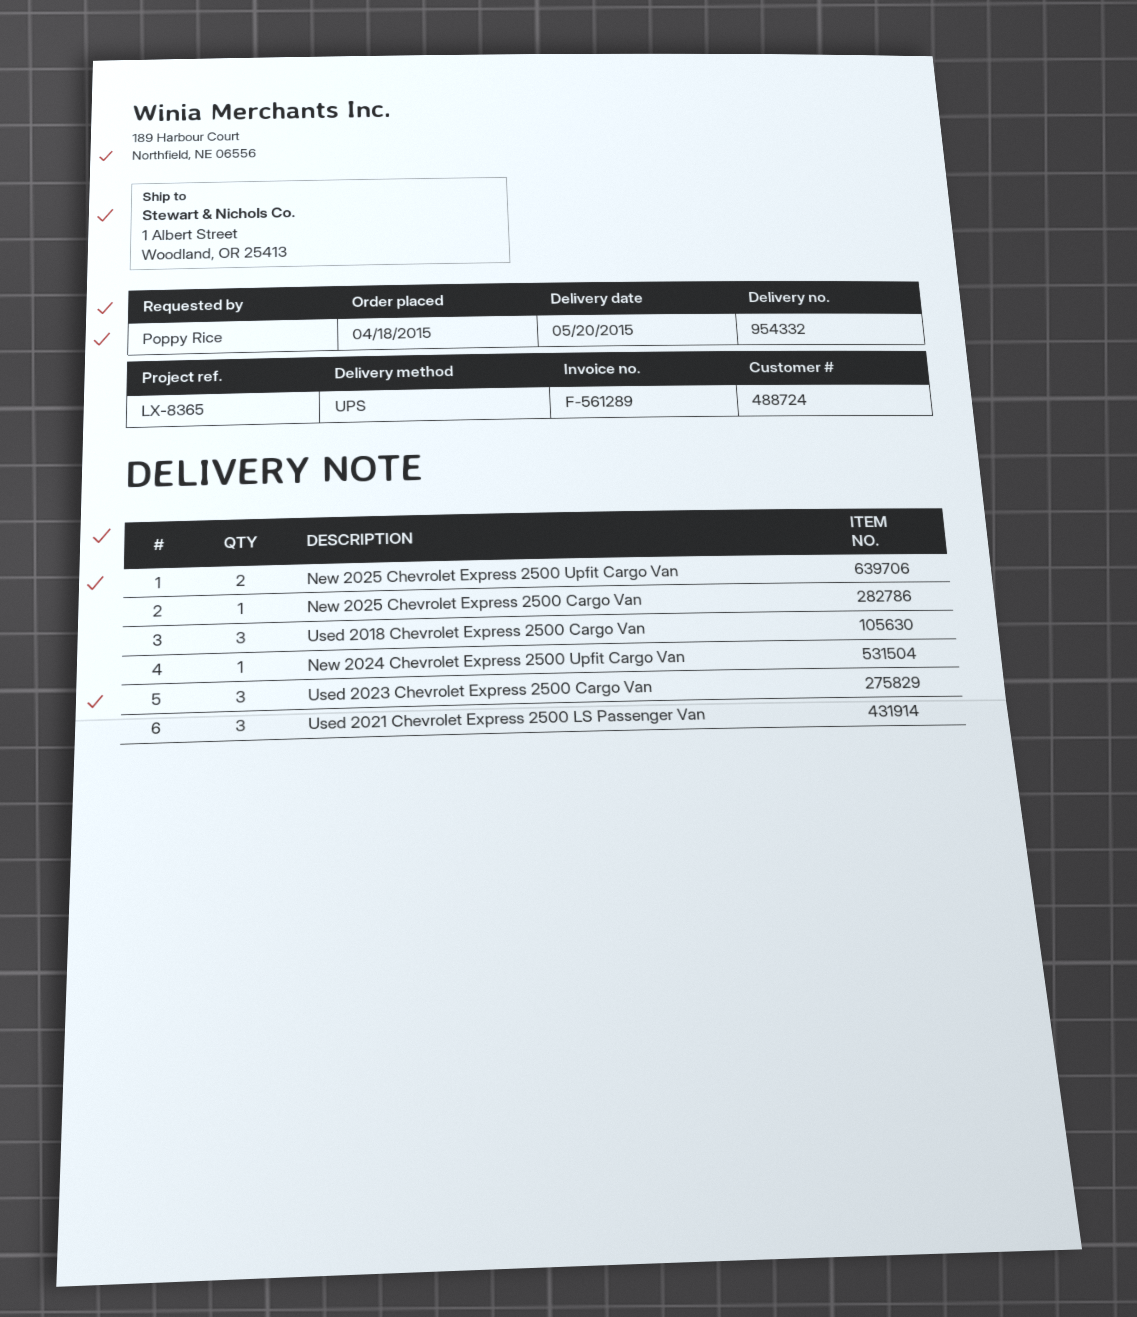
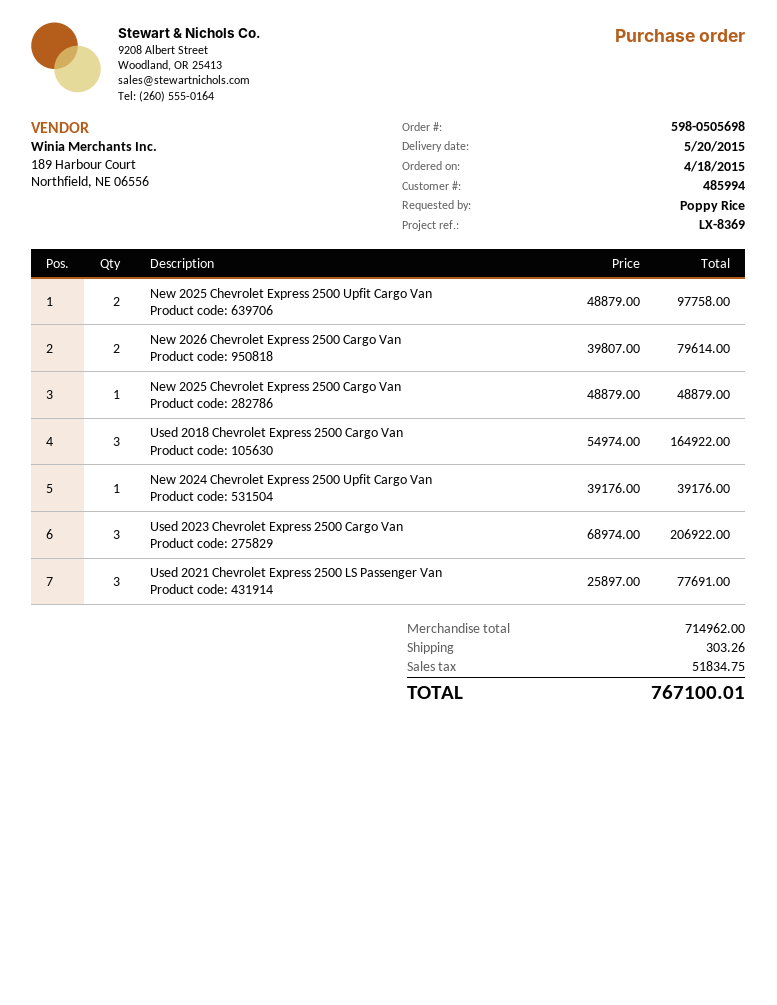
customer number: 488724 -> 485994
reference: LX-8365 -> LX-8369
New 2026 Chevrolet Express 2500 Cargo Van: none -> 2

